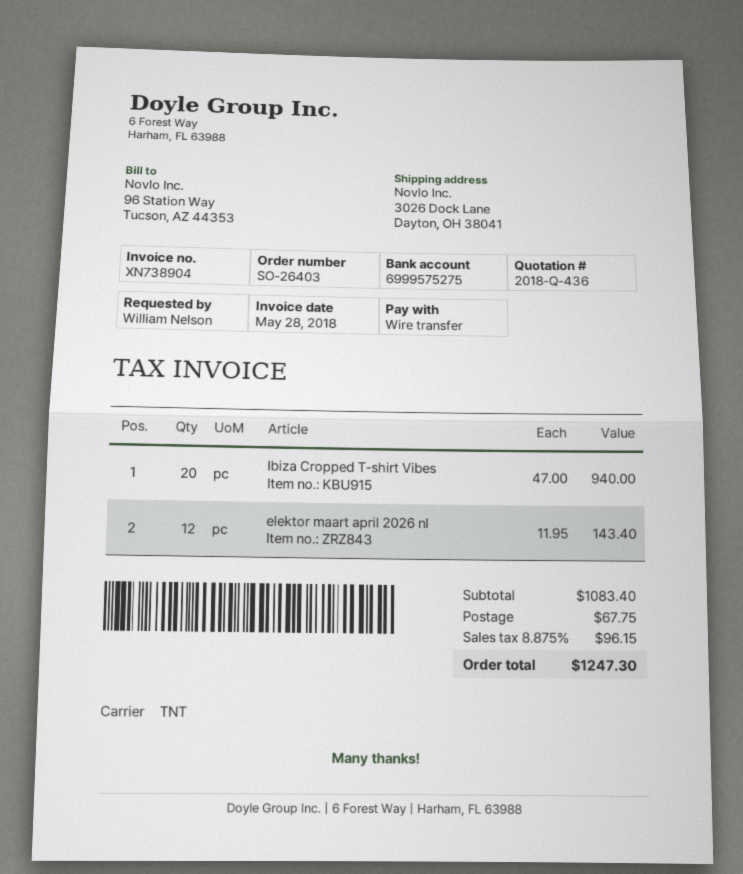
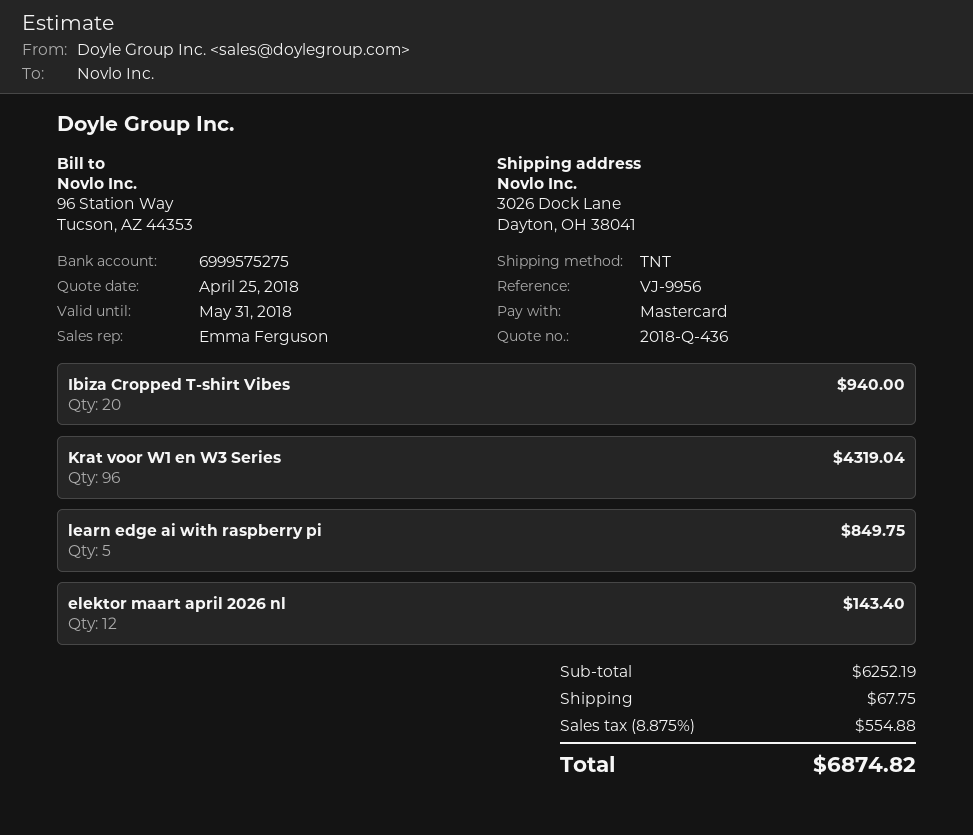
payment method: bank transfer -> Mastercard
Krat voor W1 en W3 Series: none -> 96 for 4319.04
learn edge ai with raspberry pi: none -> 5 for 849.75
subtotal: 1083.40 -> 6252.19
tax: 8.875% = 96.15 -> 8.875% = 554.88
total: 1247.30 -> 6874.82

